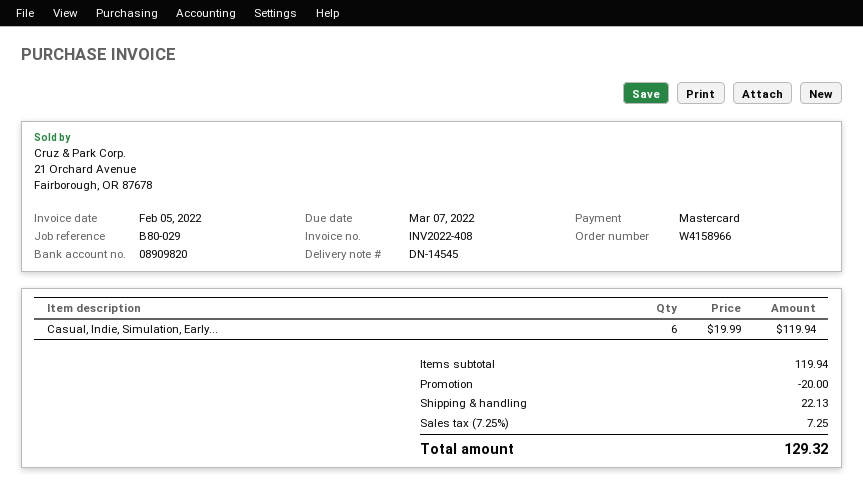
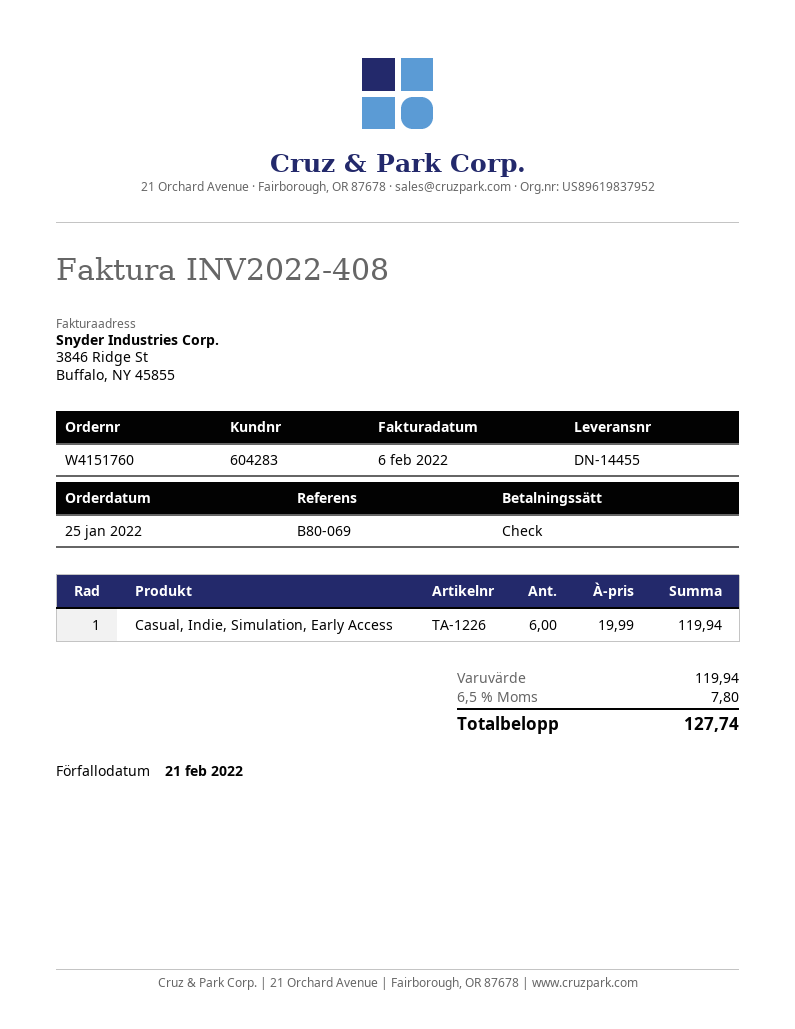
order number: W4158966 -> W4151760
delivery note number: DN-14545 -> DN-14455
invoice date: 2022-02-05 -> 2022-02-06
due date: 2022-03-07 -> 2022-02-21
reference: B80-029 -> B80-069
payment method: Mastercard -> cheque
discount: 20.00 -> none
shipping: 22.13 -> none
tax: 7.25% = 7.25 -> 6.5% = 7.80
total: 129.32 -> 127.74

